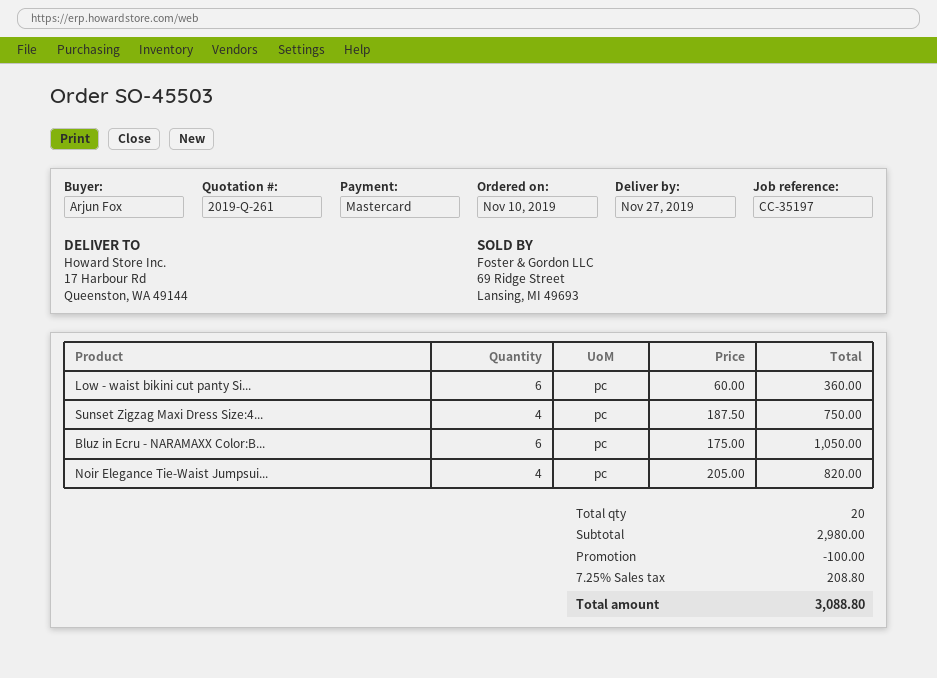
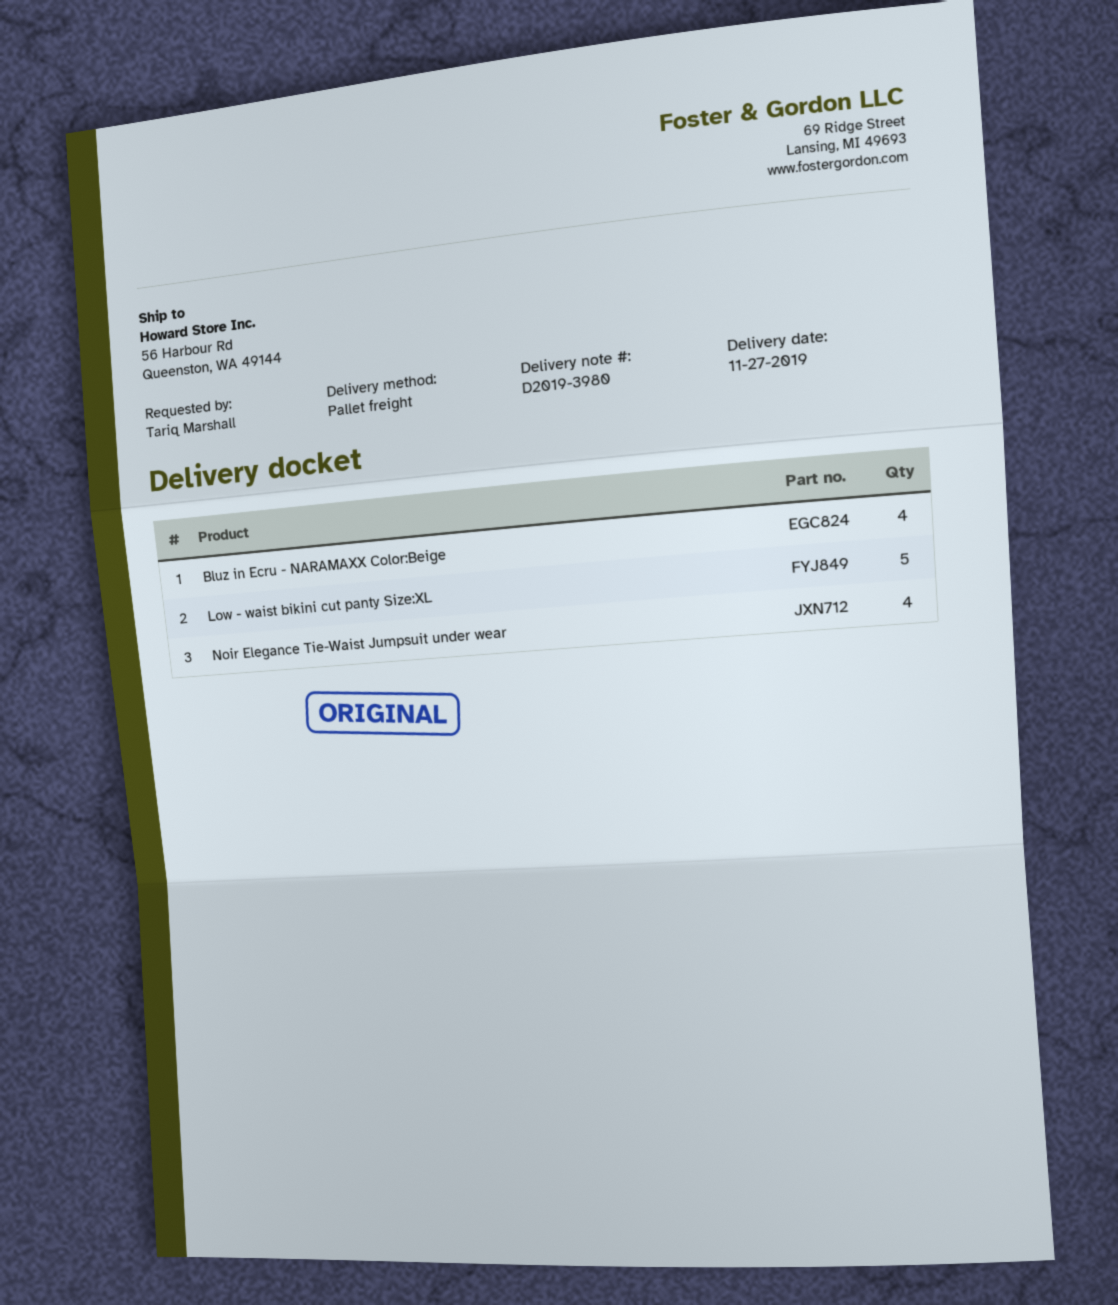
ordered by: Arjun Fox -> Tariq Marshall
ship to: 17 Harbour Rd, Queenston, WA 49144 -> 56 Harbour Rd, Queenston, WA 49144
Low - waist bikini cut panty Si...: 6 -> 5
Sunset Zigzag Maxi Dress Size:4...: 4 -> none
Bluz in Ecru - NARAMAXX Color:B...: 6 -> 4

